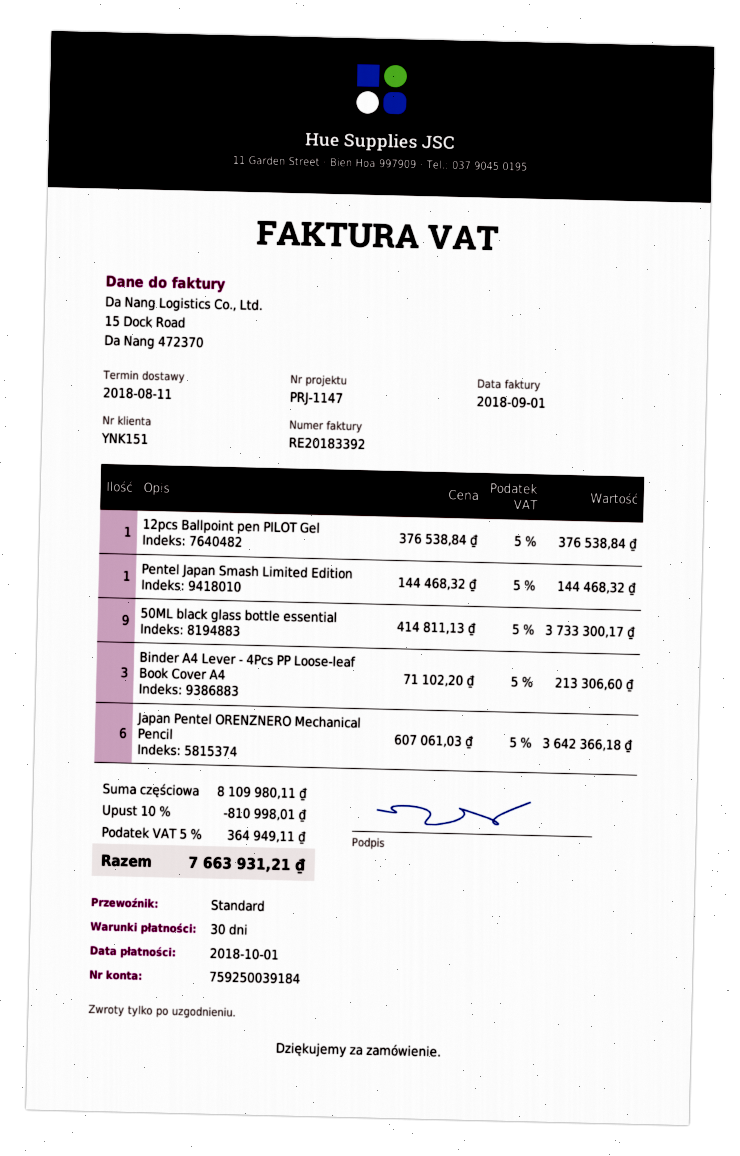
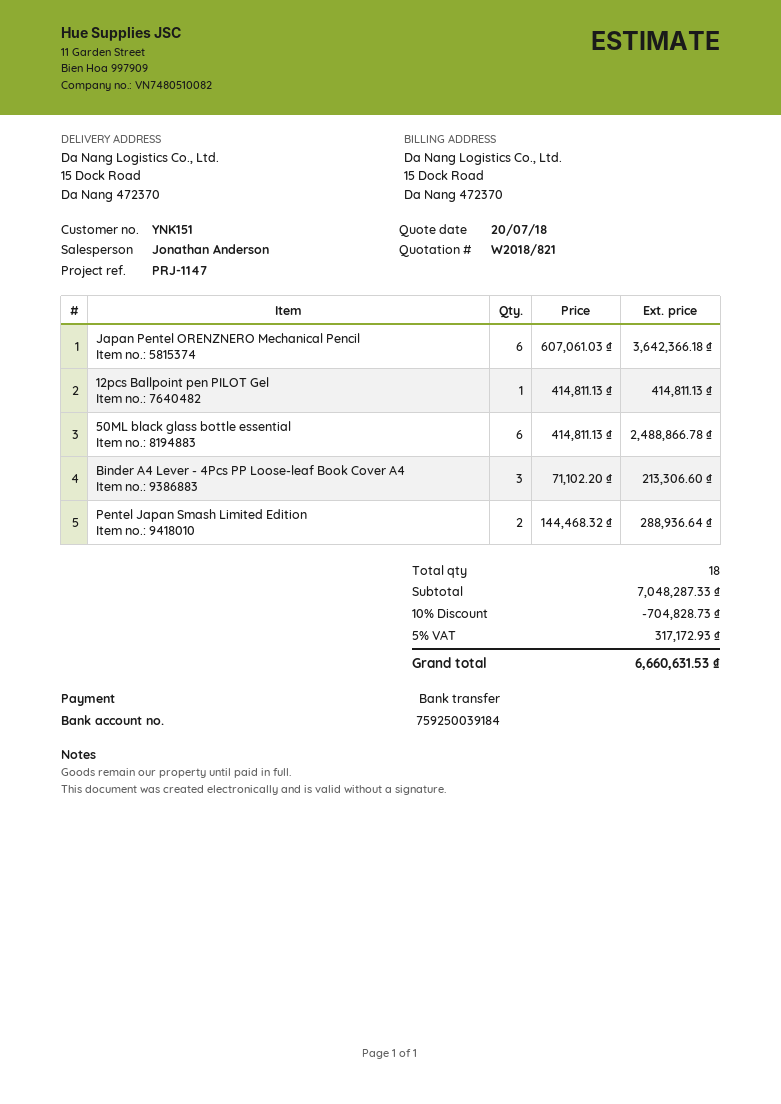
12pcs Ballpoint pen PILOT Gel: 1 x 376538.84 = 376538.84 -> 1 x 414811.13 = 414811.13
Pentel Japan Smash Limited Edition: 1 x 144468.32 = 144468.32 -> 2 x 144468.32 = 288936.64
50ML black glass bottle essential: 9 x 414811.13 = 3733300.17 -> 6 x 414811.13 = 2488866.78
subtotal: 8109980.11 -> 7048287.33
discount: 10% = 810998.01 -> 10% = 704828.73
tax: 5% = 364949.11 -> 5% = 317172.93
total: 7663931.21 -> 6660631.53

